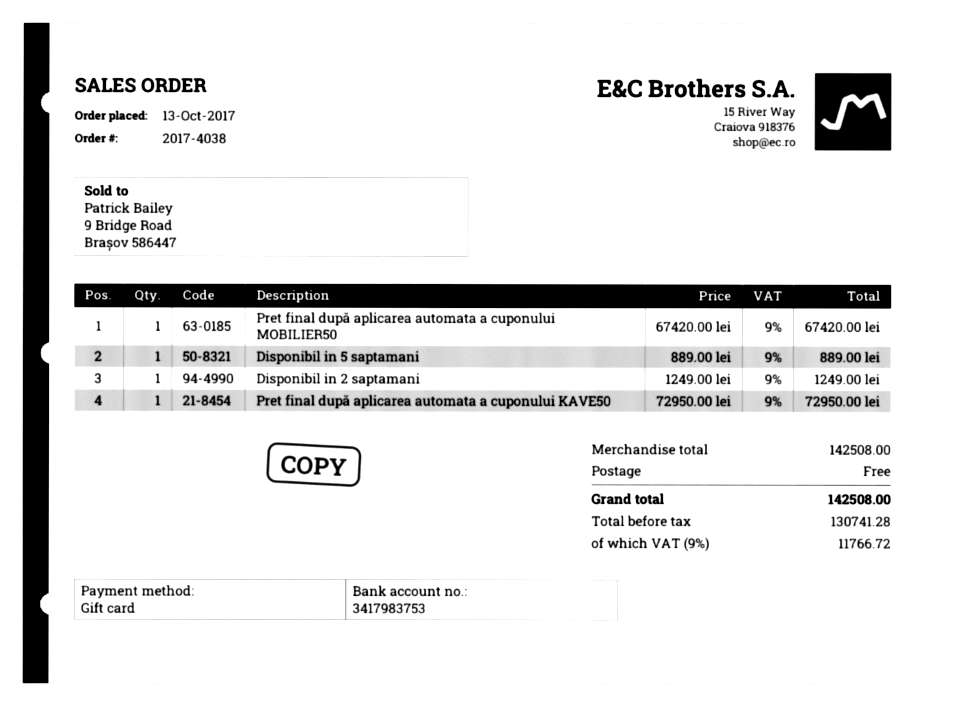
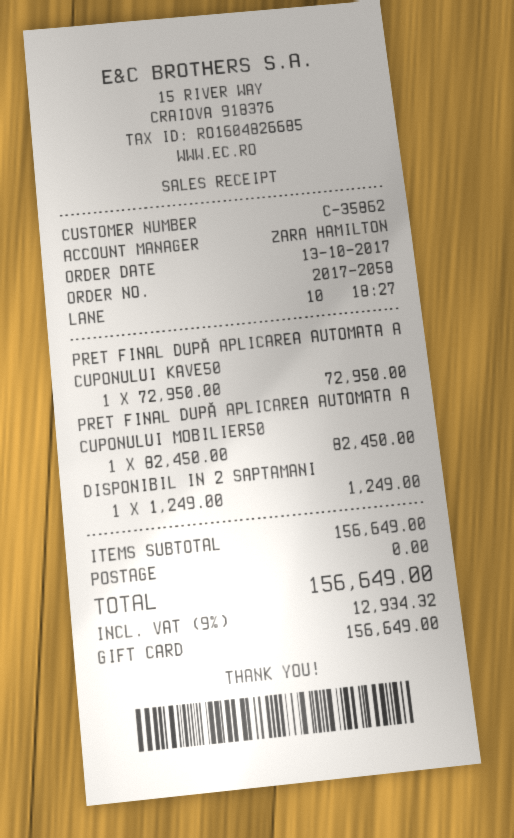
order number: 2017-4038 -> 2017-2058
Pret final după aplicarea automata a cuponului MOBILIER50: 1 x 67420.00 = 67420.00 -> 1 x 82450.00 = 82450.00
Disponibil in 5 saptamani: 1 x 889.00 = 889.00 -> none
subtotal: 142508.00 -> 156649.00
tax: 9% = 11766.72 -> 9% = 12934.32
total: 142508.00 -> 156649.00

